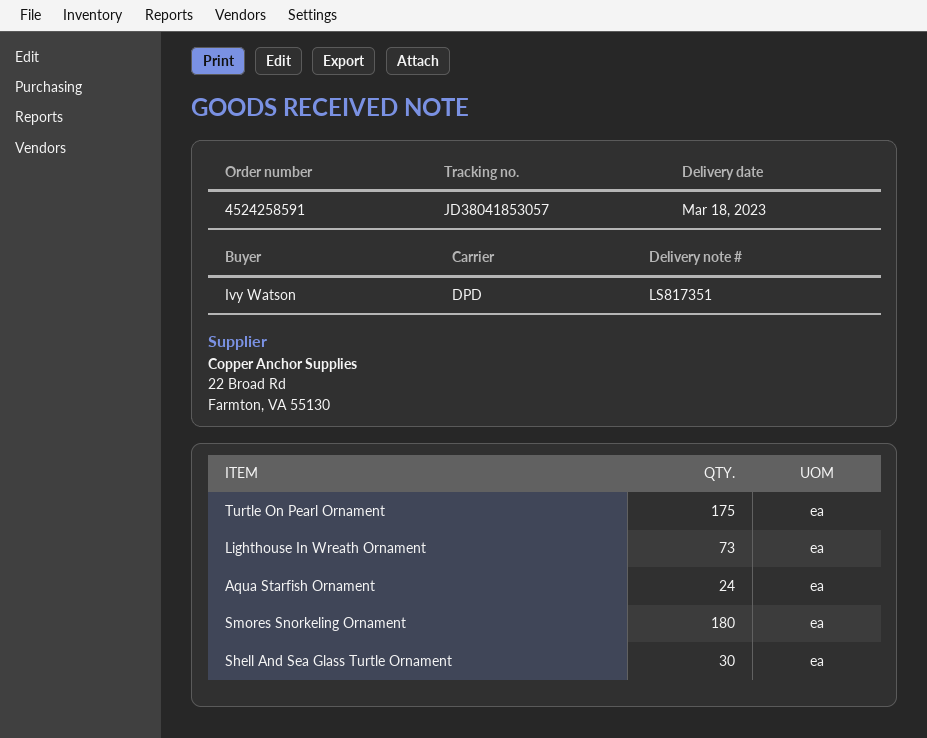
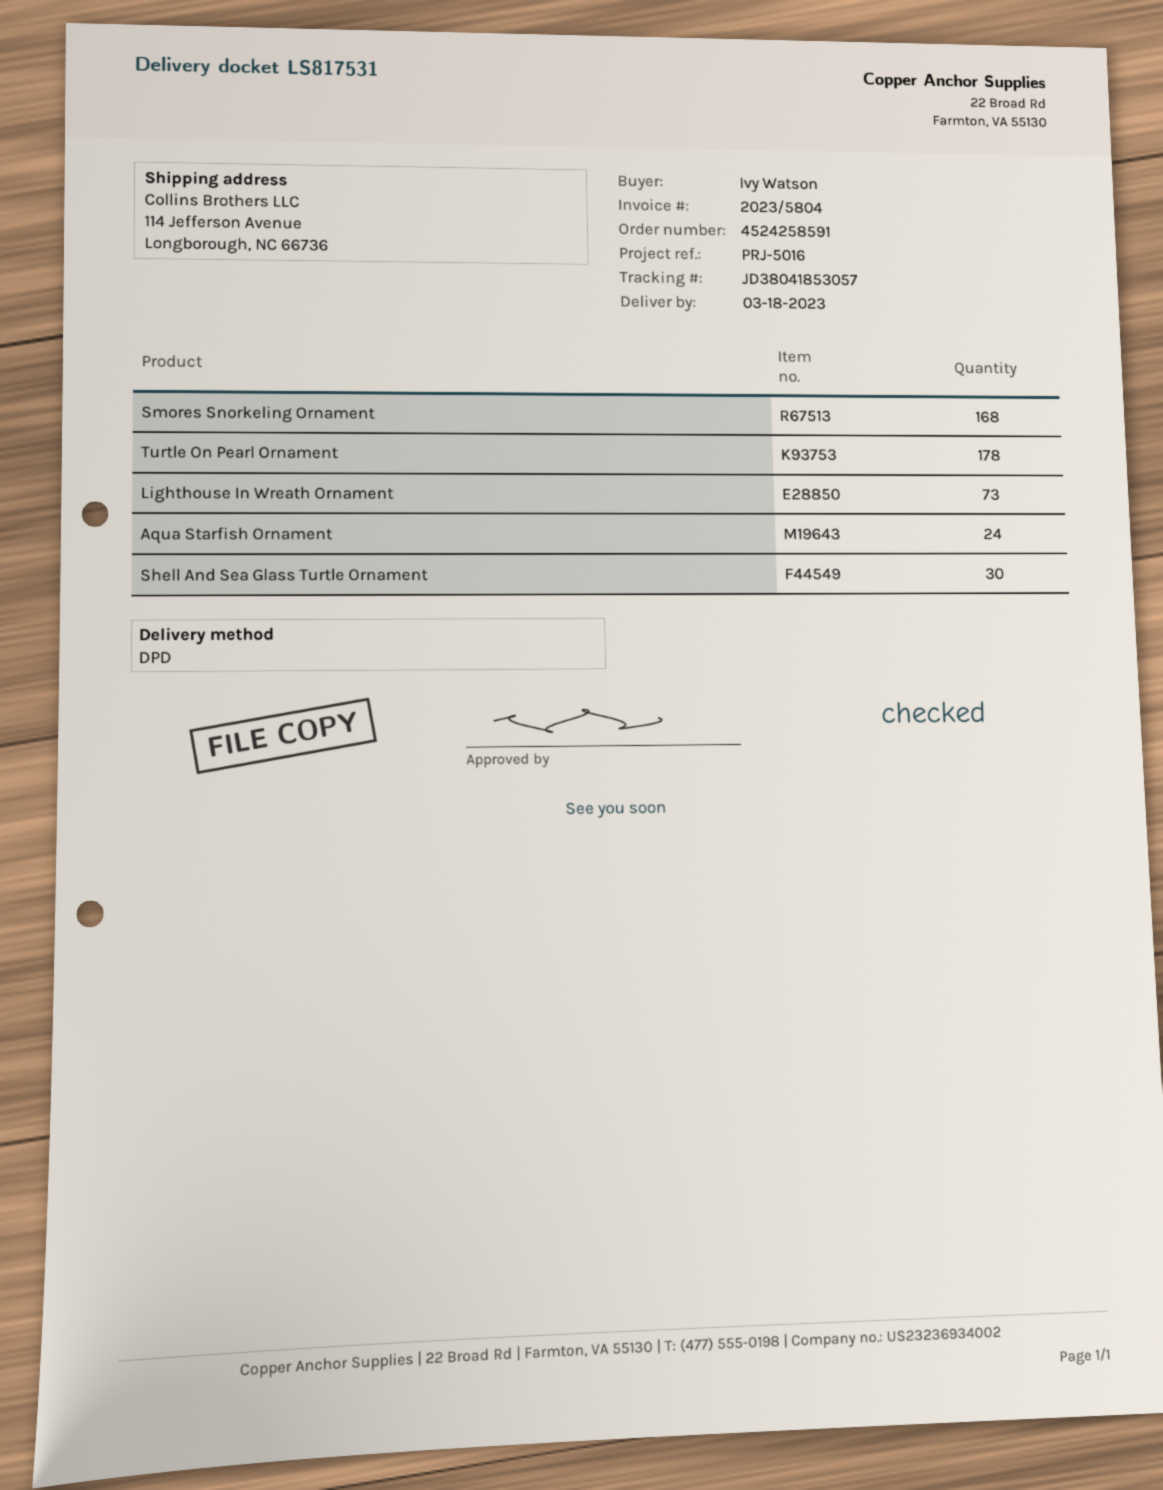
delivery note number: LS817351 -> LS817531
Turtle On Pearl Ornament: 175 -> 178
Smores Snorkeling Ornament: 180 -> 168

